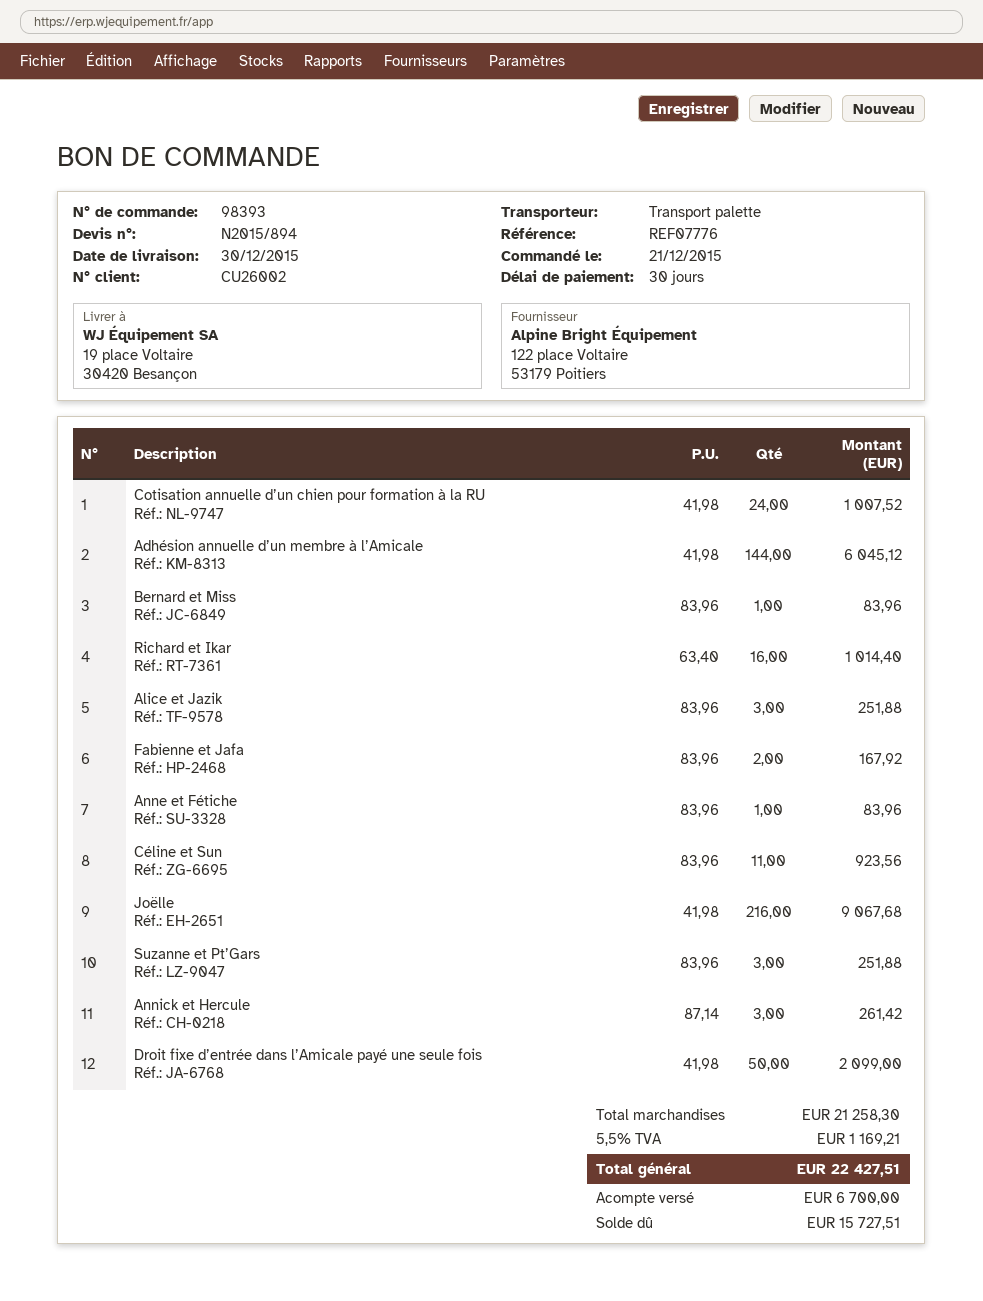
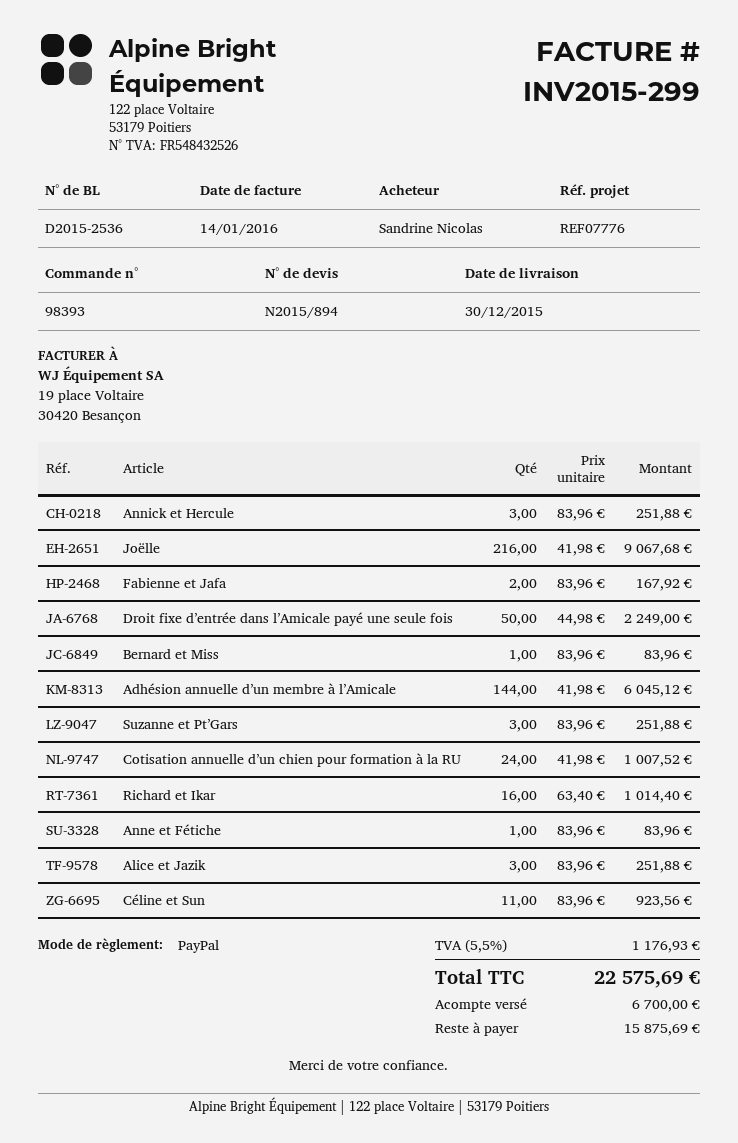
Annick et Hercule: 3 x 87.14 = 261.42 -> 3 x 83.96 = 251.88
Droit fixe d’entrée dans l’Amicale payé une seule fois: 50 x 41.98 = 2099.00 -> 50 x 44.98 = 2249.00
tax: 5.5% = 1169.21 -> 5.5% = 1176.93
total: 22427.51 -> 22575.69
balance: 15727.51 -> 15875.69

